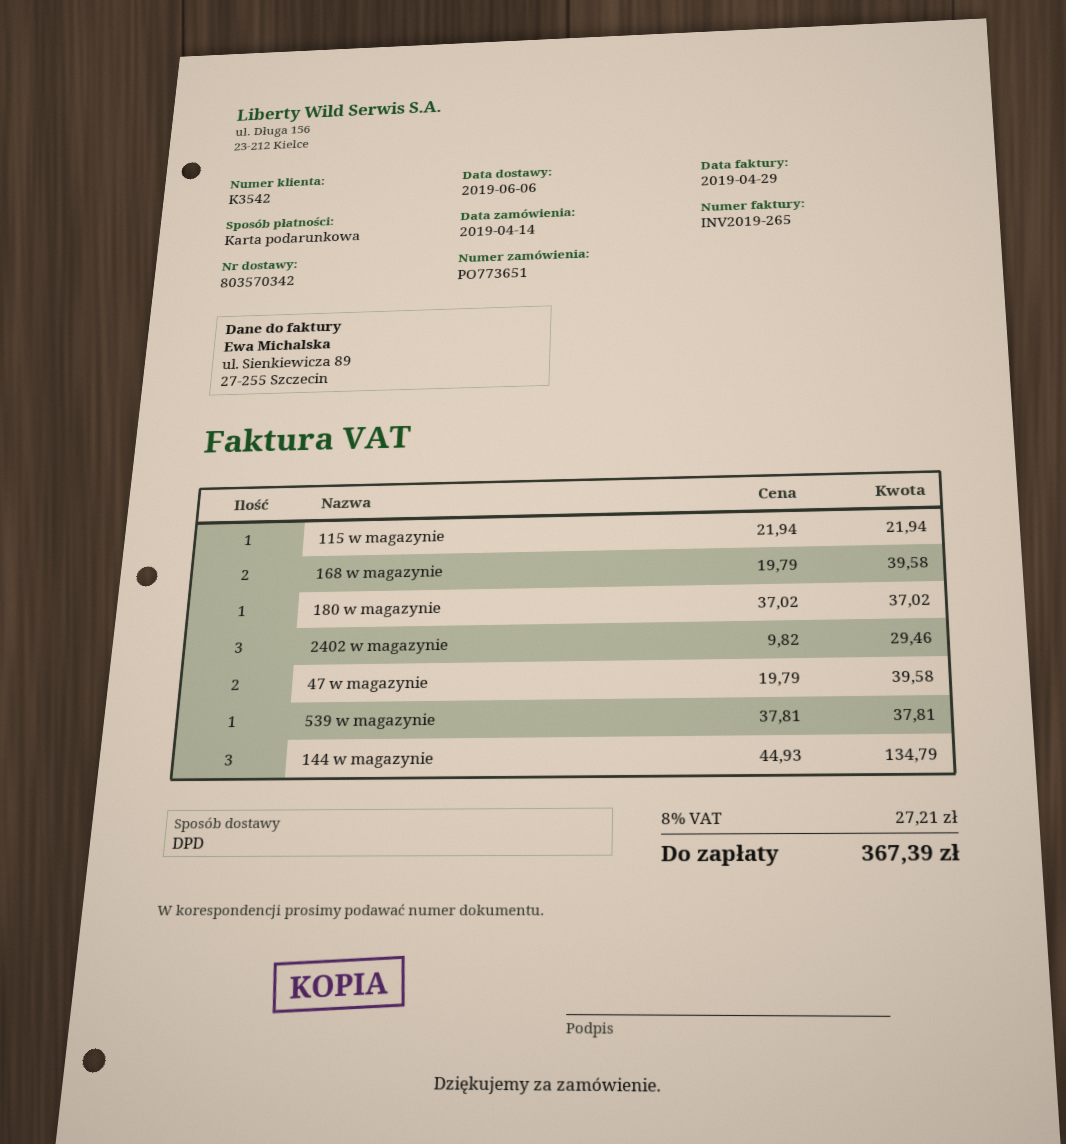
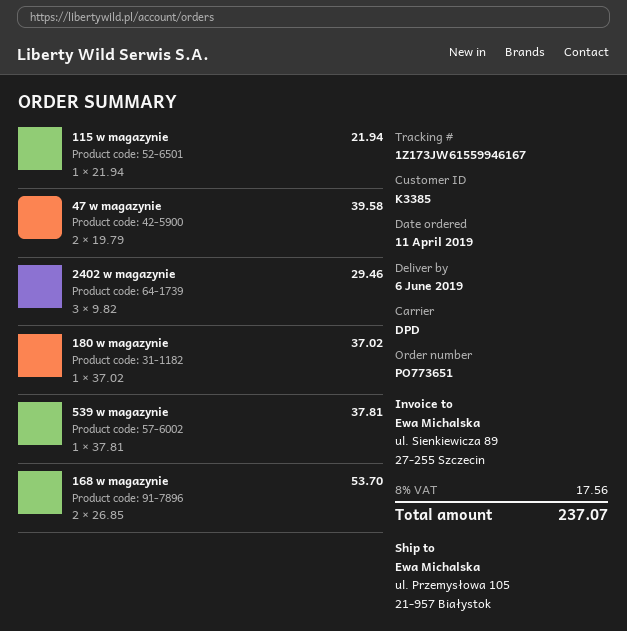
order date: 2019-04-14 -> 2019-04-11
customer number: K3542 -> K3385
168 w magazynie: 2 x 19.79 = 39.58 -> 2 x 26.85 = 53.70
144 w magazynie: 3 x 44.93 = 134.79 -> none
tax: 8% = 27.21 -> 8% = 17.56
total: 367.39 -> 237.07

